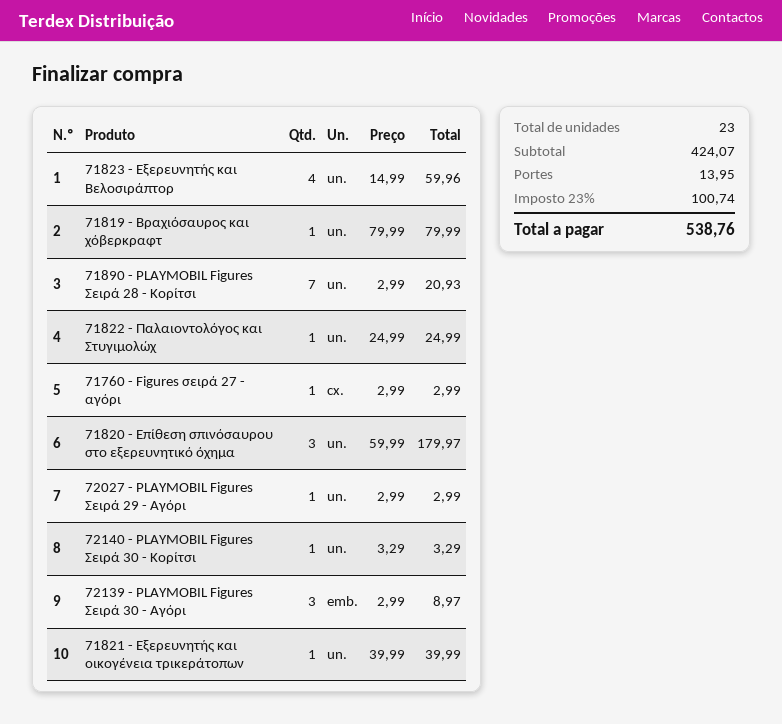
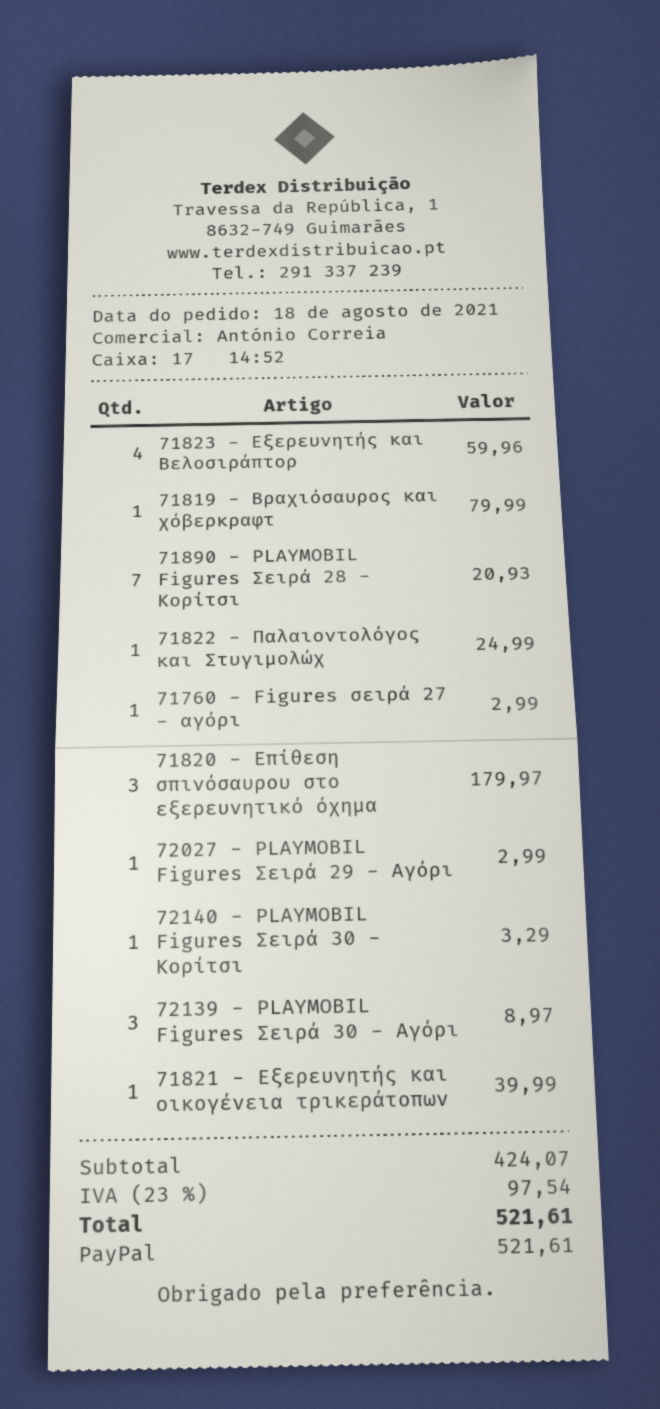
shipping: 13.95 -> none
tax: 23% = 100.74 -> 23% = 97.54
total: 538.76 -> 521.61

